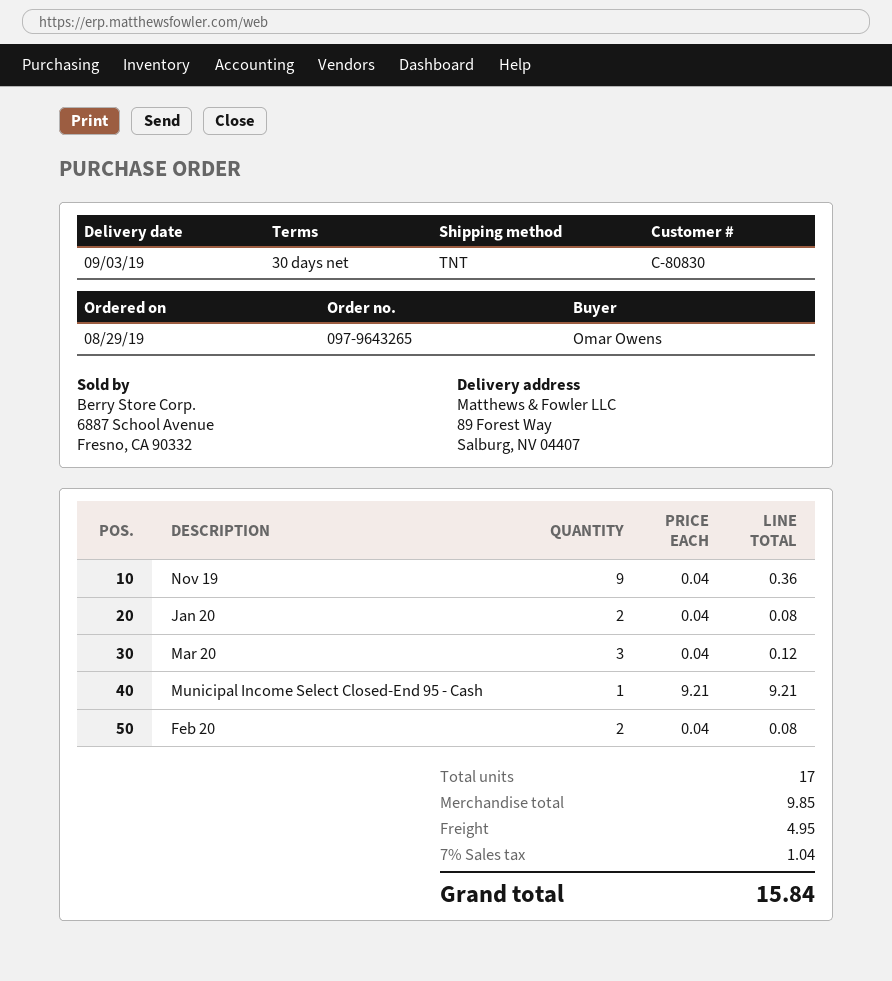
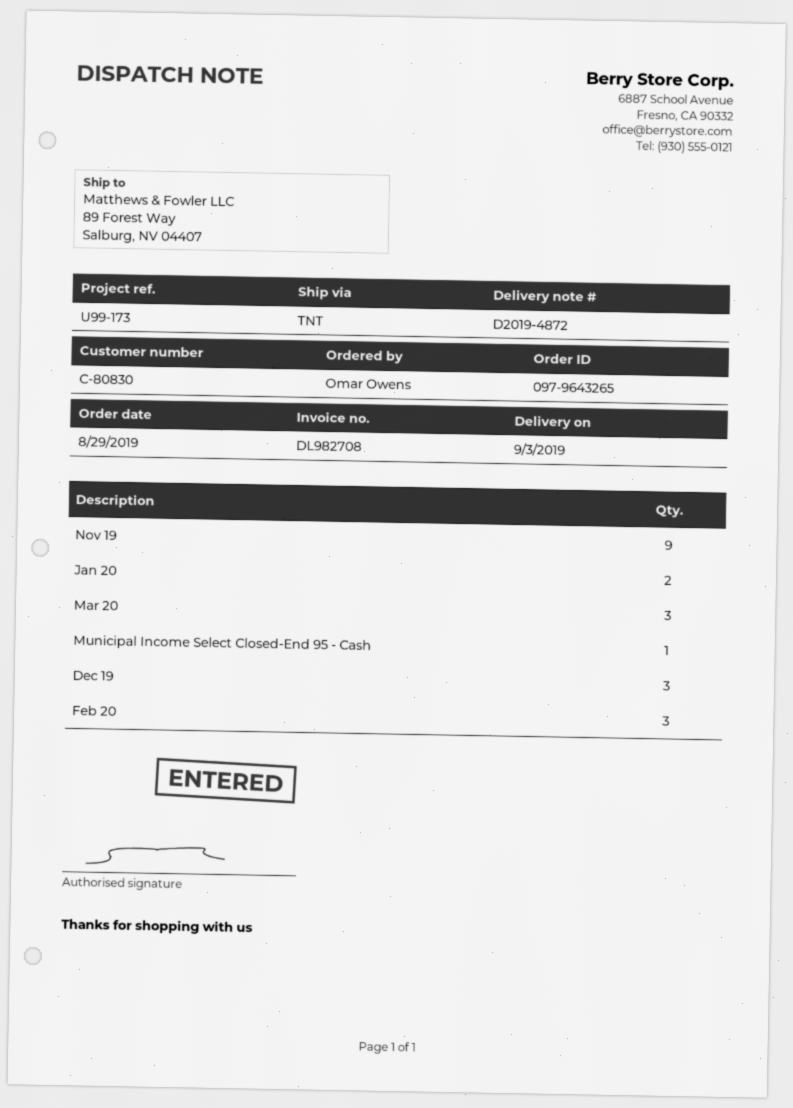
Feb 20: 2 -> 3
Dec 19: none -> 3

